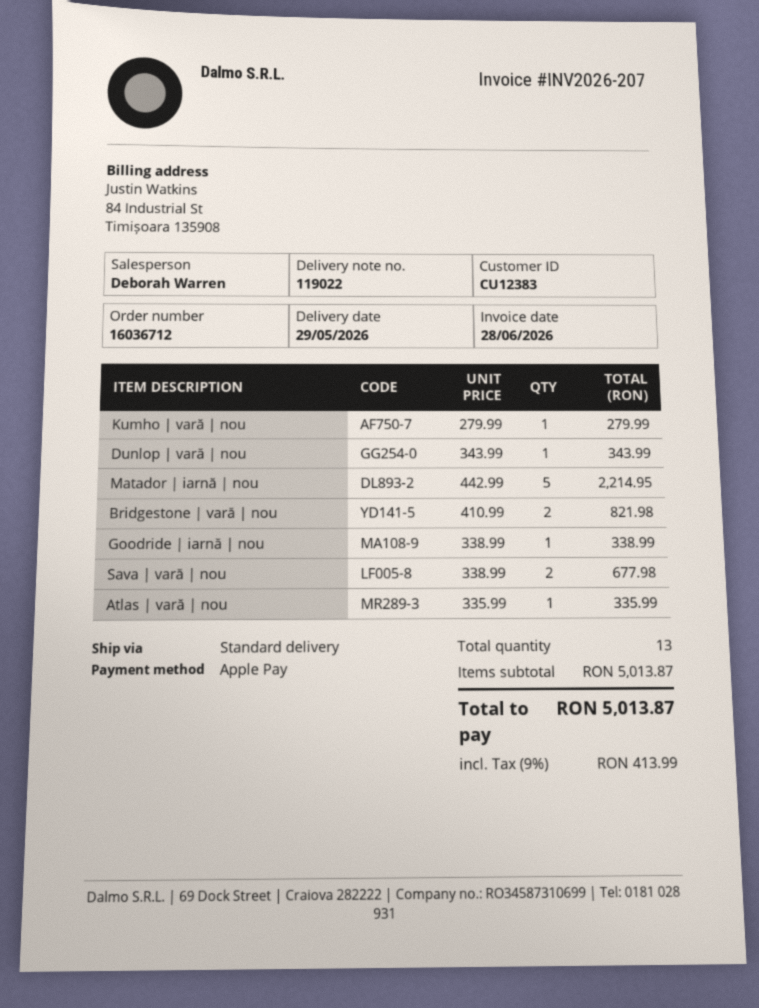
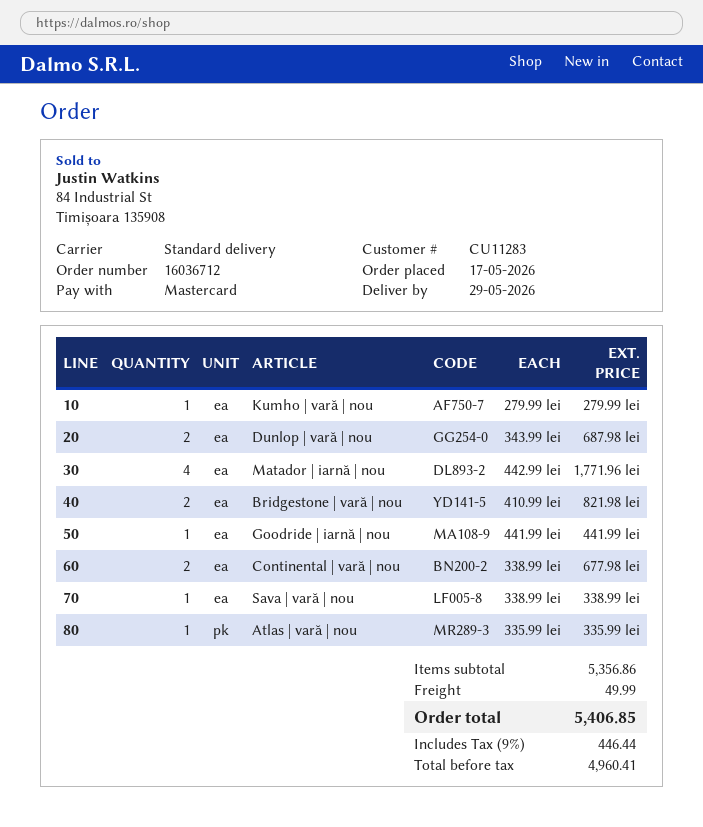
customer number: CU12383 -> CU11283
payment method: Apple Pay -> Mastercard
Dunlop | vară | nou: 1 x 343.99 = 343.99 -> 2 x 343.99 = 687.98
Matador | iarnă | nou: 5 x 442.99 = 2214.95 -> 4 x 442.99 = 1771.96
Goodride | iarnă | nou: 1 x 338.99 = 338.99 -> 1 x 441.99 = 441.99
Sava | vară | nou: 2 x 338.99 = 677.98 -> 1 x 338.99 = 338.99
Continental | vară | nou: none -> 2 x 338.99 = 677.98
subtotal: 5013.87 -> 5356.86
shipping: none -> 49.99
tax: 9% = 413.99 -> 9% = 446.44
total: 5013.87 -> 5406.85

